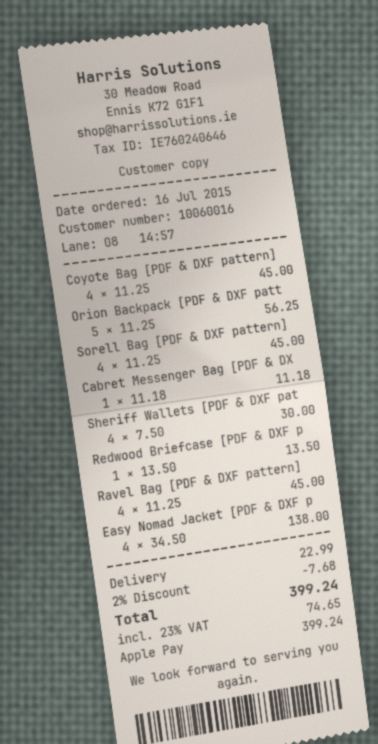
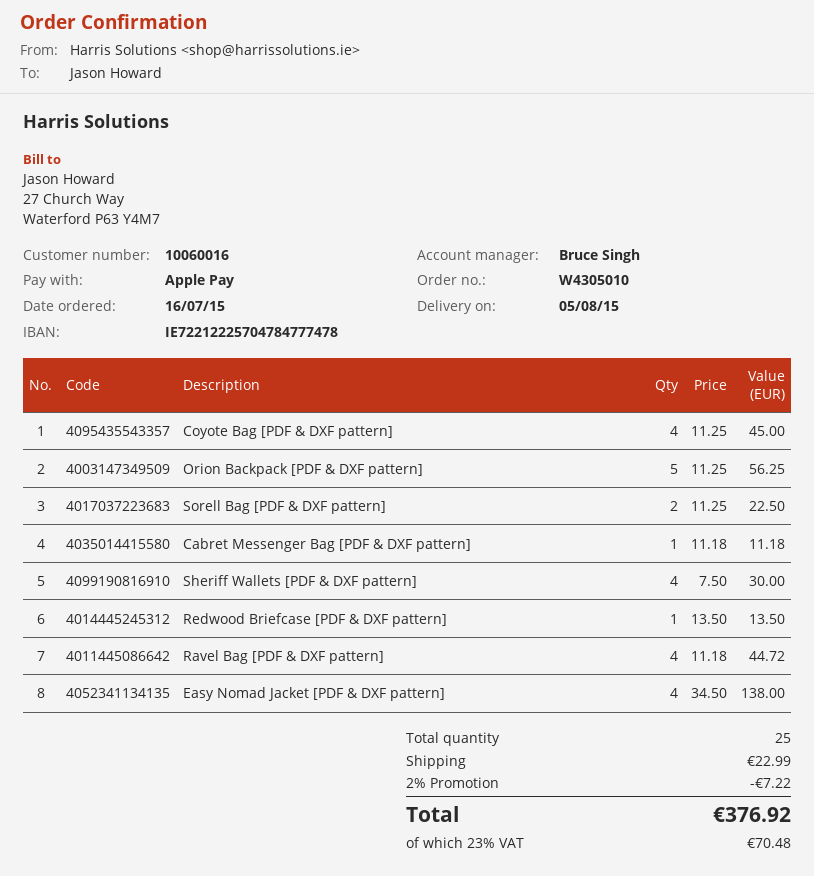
Sorell Bag [PDF & DXF pattern]: 4 x 11.25 = 45.00 -> 2 x 11.25 = 22.50
Ravel Bag [PDF & DXF pattern]: 4 x 11.25 = 45.00 -> 4 x 11.18 = 44.72
discount: 2% = 7.68 -> 2% = 7.22
tax: 23% = 74.65 -> 23% = 70.48
total: 399.24 -> 376.92

